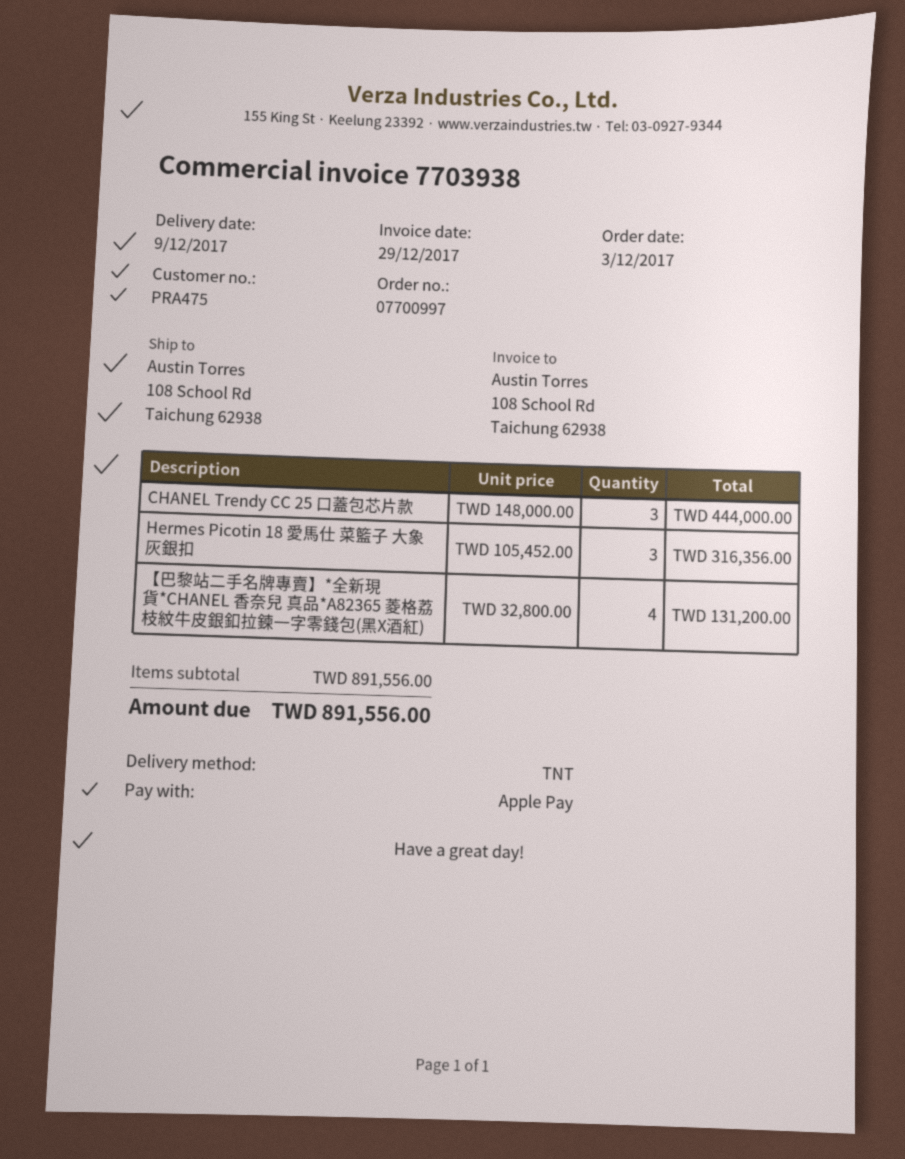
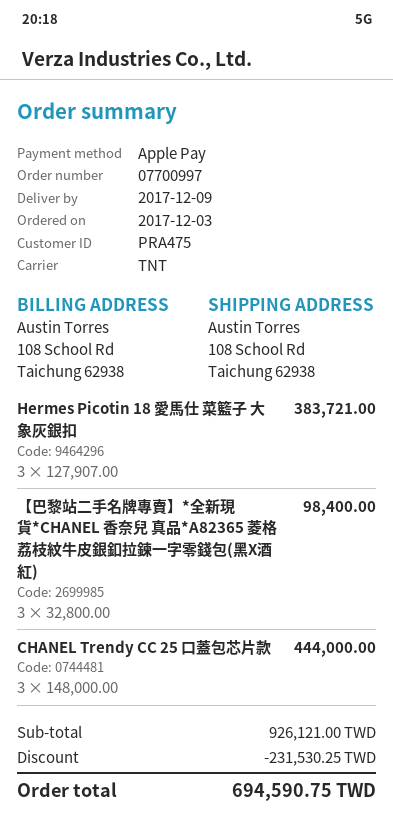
Hermes Picotin 18 愛馬仕 菜籃子 大象灰銀扣: 3 x 105452.00 = 316356.00 -> 3 x 127907.00 = 383721.00
【巴黎站二手名牌專賣】*全新現貨*CHANEL 香奈兒 真品*A82365 菱格荔枝紋牛皮銀釦拉鍊一字零錢包(黑X酒紅): 4 x 32800.00 = 131200.00 -> 3 x 32800.00 = 98400.00
subtotal: 891556.00 -> 926121.00
discount: none -> 231530.25
total: 891556.00 -> 694590.75

